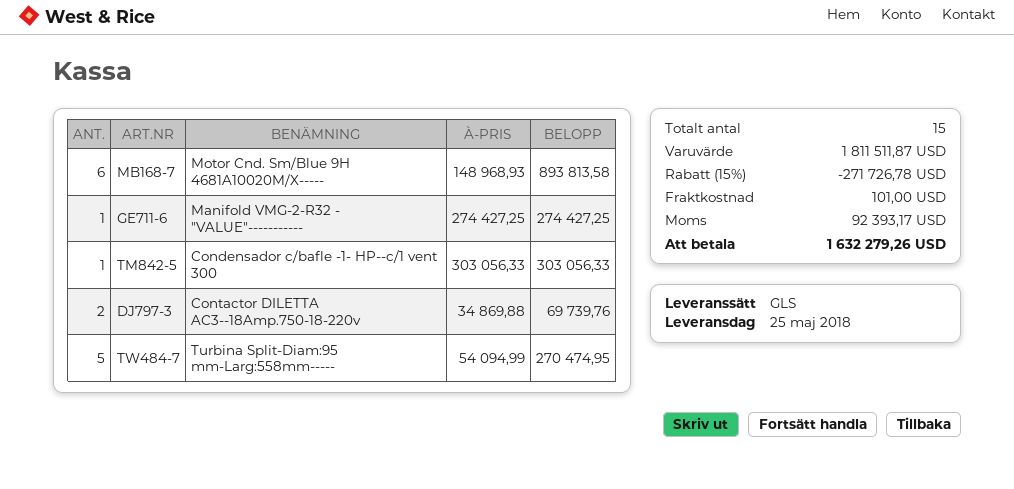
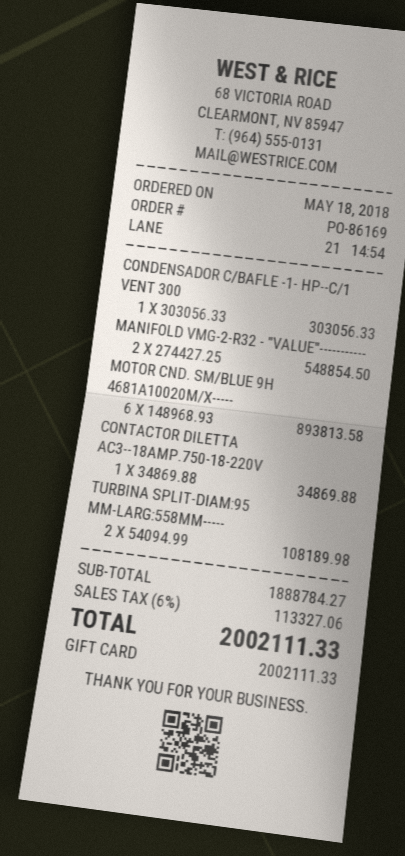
Manifold VMG-2-R32 - "VALUE"-----------: 1 x 274427.25 = 274427.25 -> 2 x 274427.25 = 548854.50
Contactor DILETTA AC3--18Amp.750-18-220v: 2 x 34869.88 = 69739.76 -> 1 x 34869.88 = 34869.88
Turbina Split-Diam:95 mm-Larg:558mm-----: 5 x 54094.99 = 270474.95 -> 2 x 54094.99 = 108189.98
subtotal: 1811511.87 -> 1888784.27
discount: 15% = 271726.78 -> none
shipping: 101.00 -> none
tax: 92393.17 -> 113327.06
total: 1632279.26 -> 2002111.33

